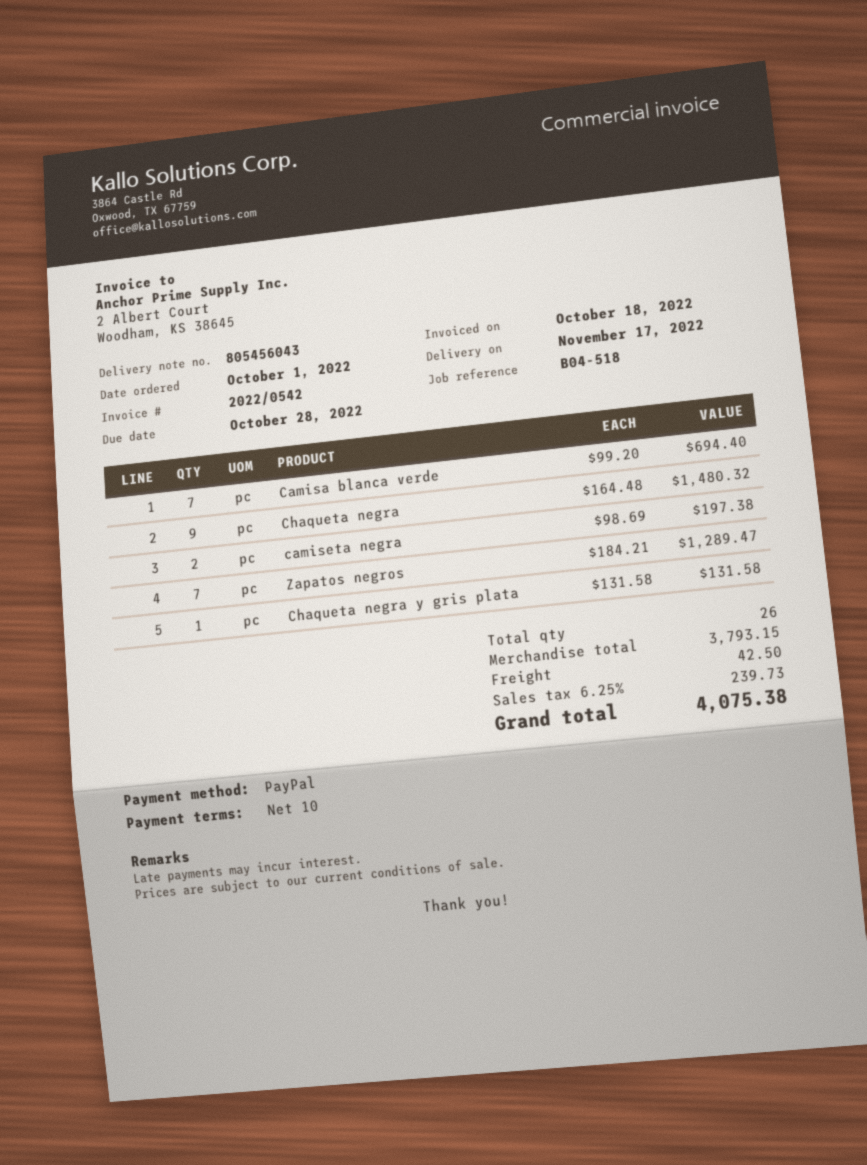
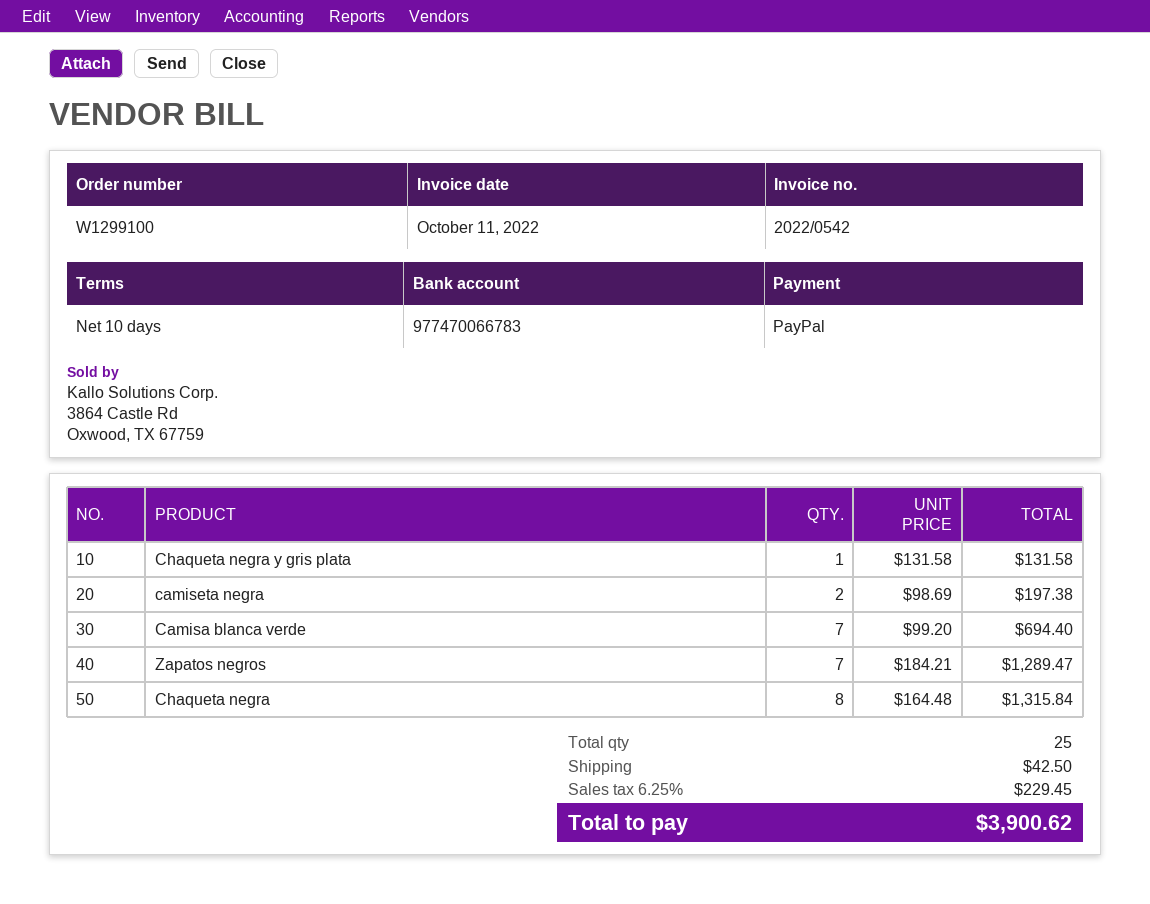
invoice date: 2022-10-18 -> 2022-10-11
Chaqueta negra: 9 x 164.48 = 1480.32 -> 8 x 164.48 = 1315.84
total quantity: 26 -> 25
tax: 6.25% = 239.73 -> 6.25% = 229.45
total: 4075.38 -> 3900.62

